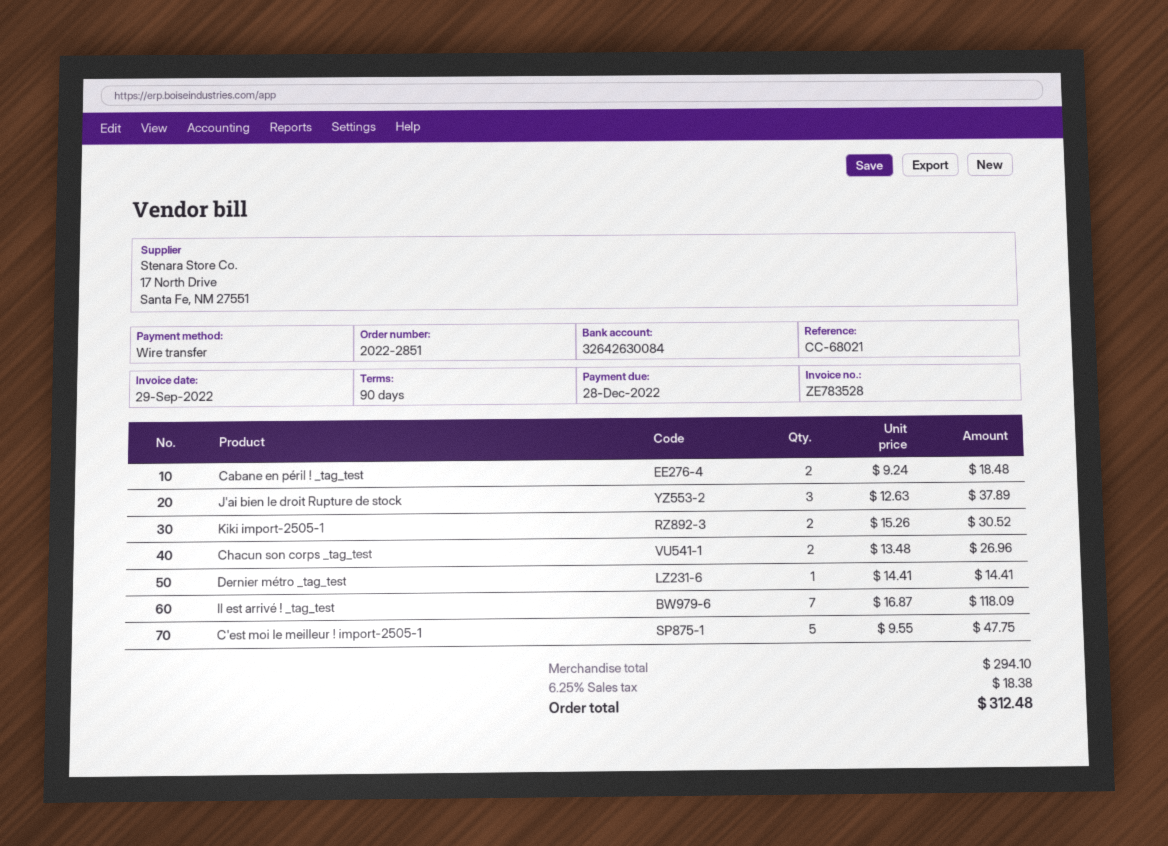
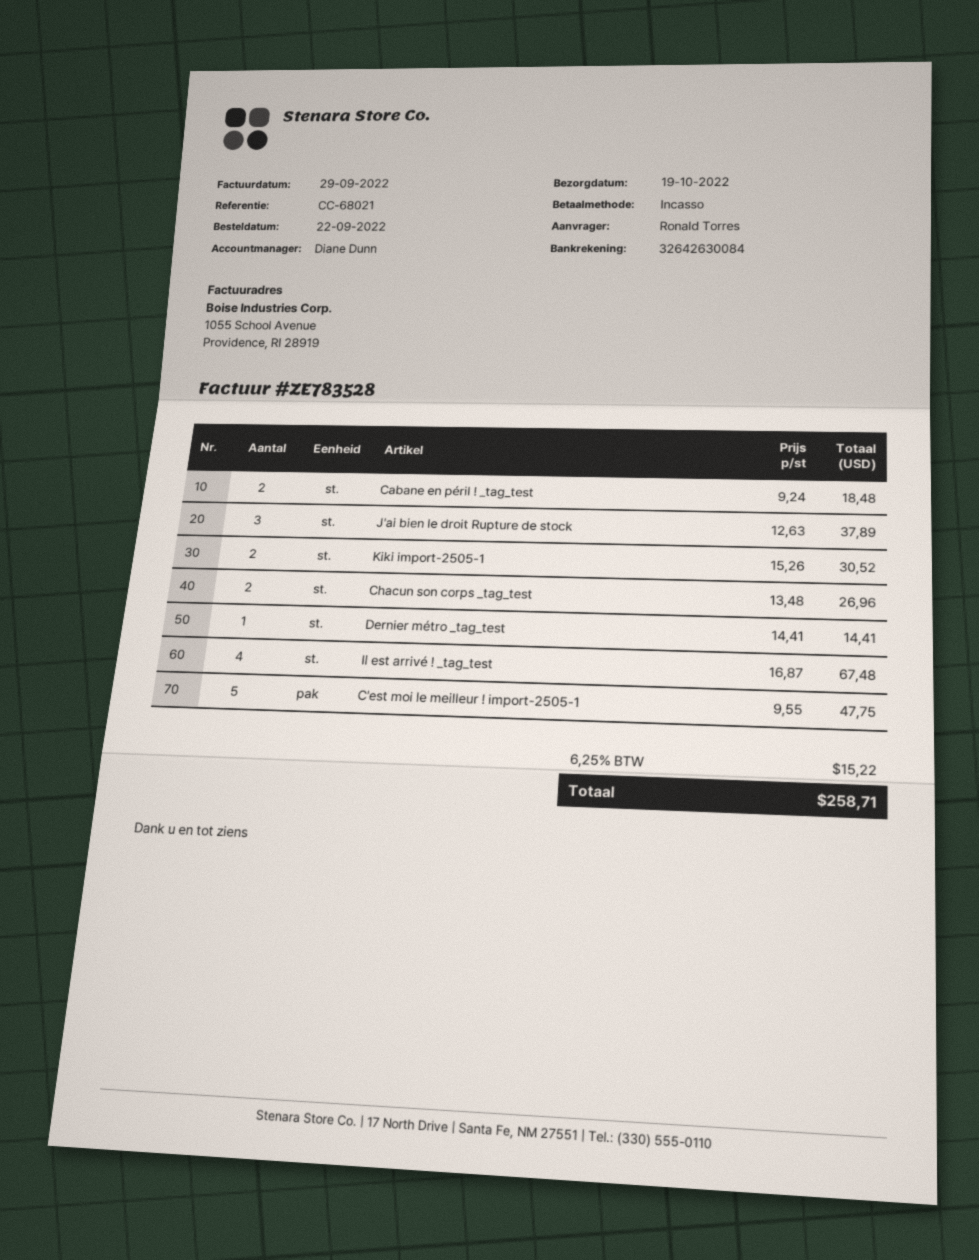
payment method: bank transfer -> direct debit
Il est arrivé ! _tag_test: 7 x 16.87 = 118.09 -> 4 x 16.87 = 67.48
tax: 6.25% = 18.38 -> 6.25% = 15.22
total: 312.48 -> 258.71

